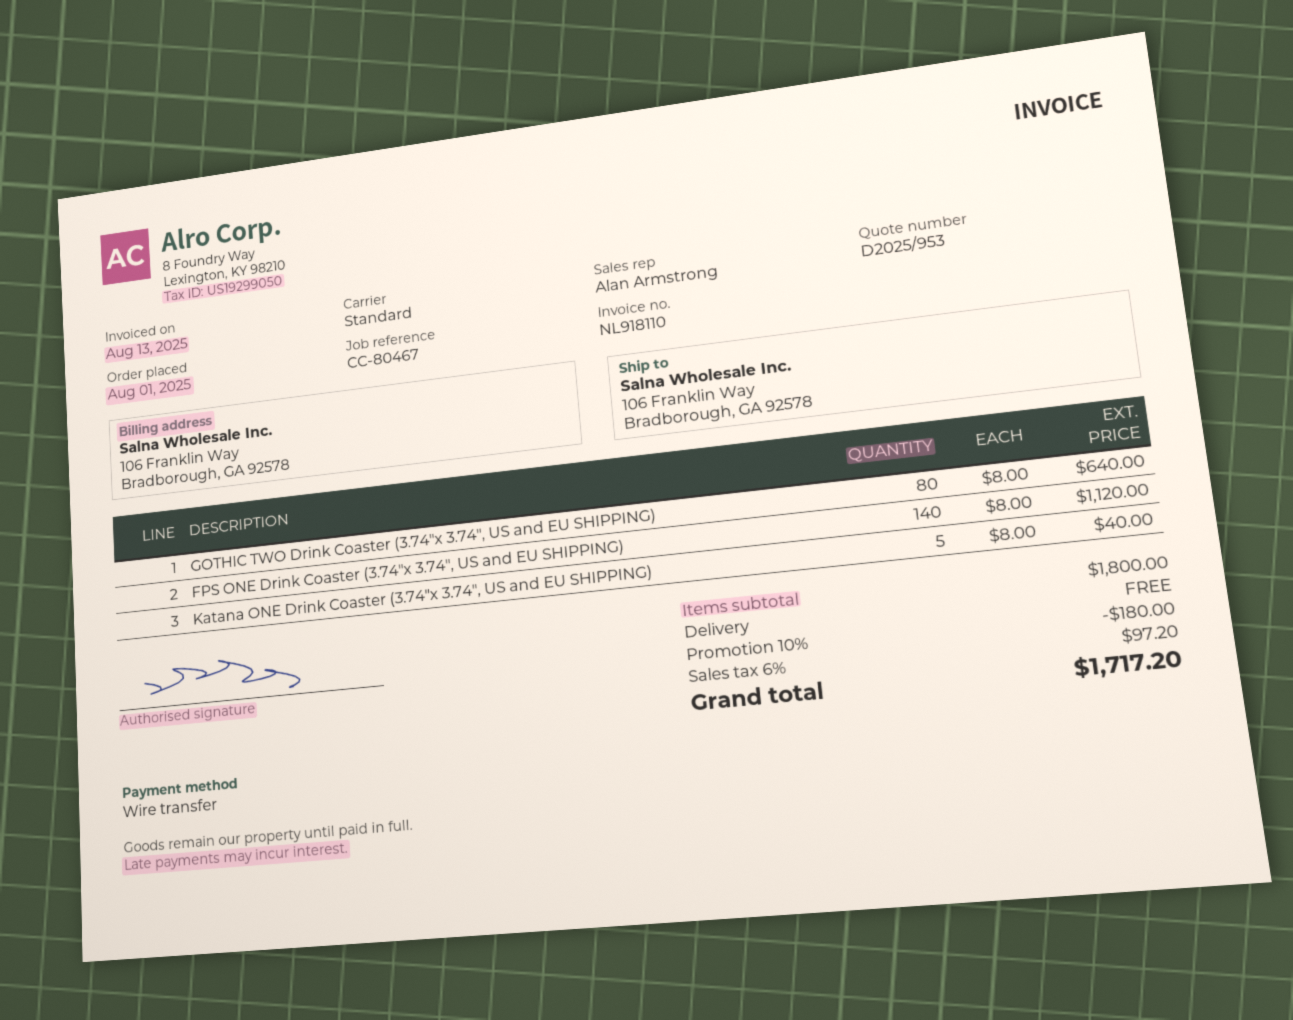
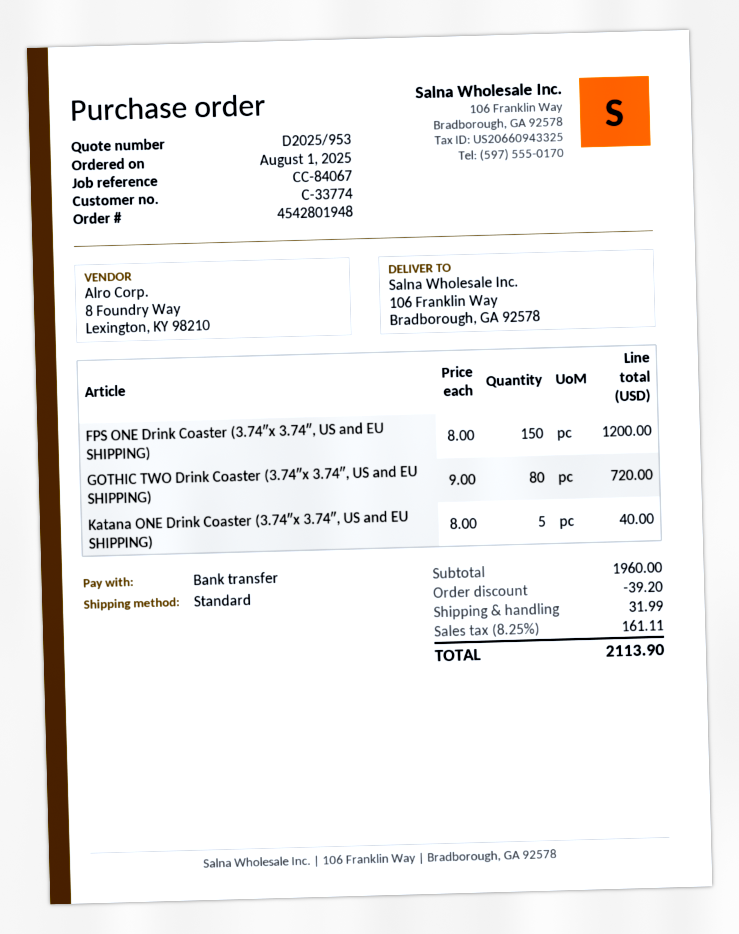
reference: CC-80467 -> CC-84067
GOTHIC TWO Drink Coaster (3.74″x 3.74″, US and EU SHIPPING): 80 x 8.00 = 640.00 -> 80 x 9.00 = 720.00
FPS ONE Drink Coaster (3.74″x 3.74″, US and EU SHIPPING): 140 x 8.00 = 1120.00 -> 150 x 8.00 = 1200.00
subtotal: 1800.00 -> 1960.00
discount: 180.00 -> 39.20
shipping: 0.00 -> 31.99
tax: 6% = 97.20 -> 8.25% = 161.11
total: 1717.20 -> 2113.90

